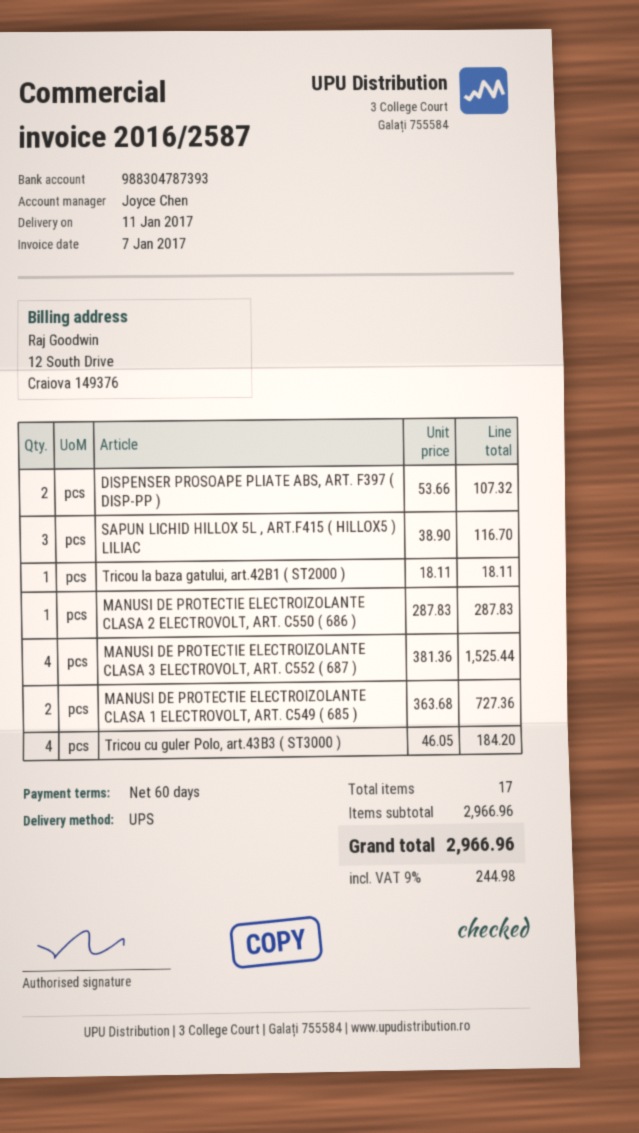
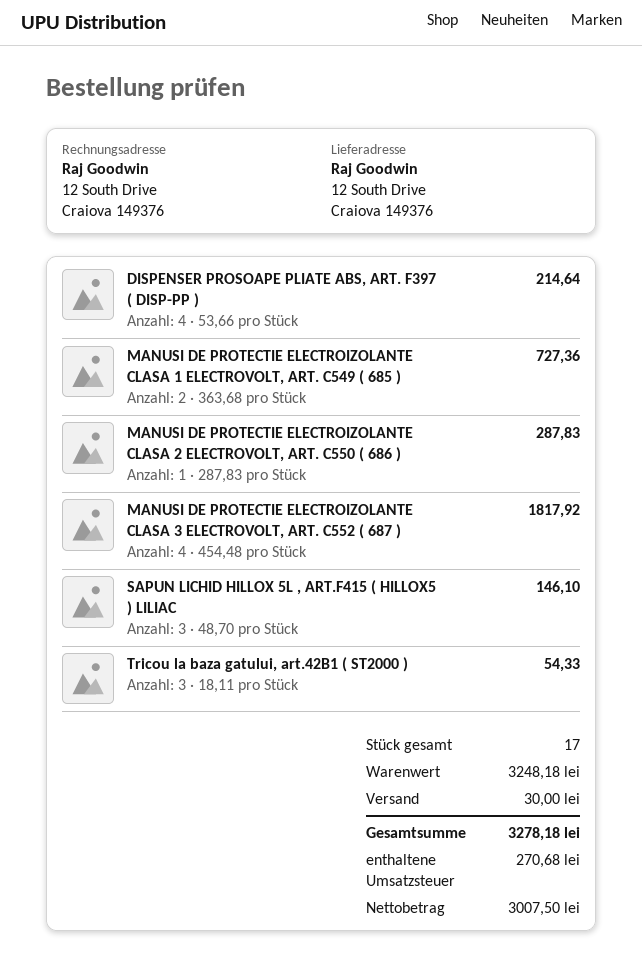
DISPENSER PROSOAPE PLIATE ABS, ART. F397 ( DISP-PP ): 2 x 53.66 = 107.32 -> 4 x 53.66 = 214.64
SAPUN LICHID HILLOX 5L , ART.F415 ( HILLOX5 ) LILIAC: 3 x 38.90 = 116.70 -> 3 x 48.70 = 146.10
Tricou la baza gatului, art.42B1 ( ST2000 ): 1 x 18.11 = 18.11 -> 3 x 18.11 = 54.33
MANUSI DE PROTECTIE ELECTROIZOLANTE CLASA 3 ELECTROVOLT, ART. C552 ( 687 ): 4 x 381.36 = 1525.44 -> 4 x 454.48 = 1817.92
Tricou cu guler Polo, art.43B3 ( ST3000 ): 4 x 46.05 = 184.20 -> none
subtotal: 2966.96 -> 3248.18
shipping: none -> 30.00
tax: 244.98 -> 270.68
total: 2966.96 -> 3278.18

